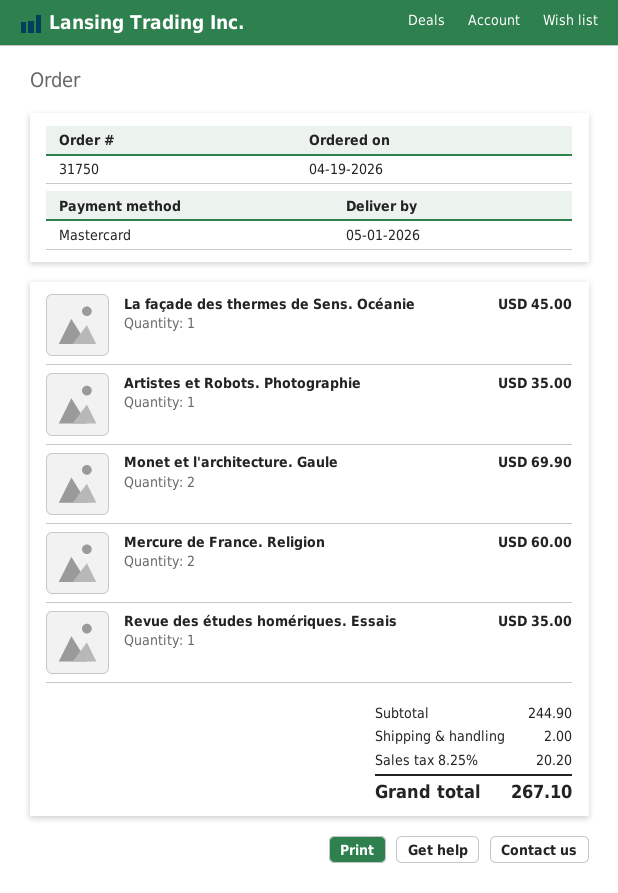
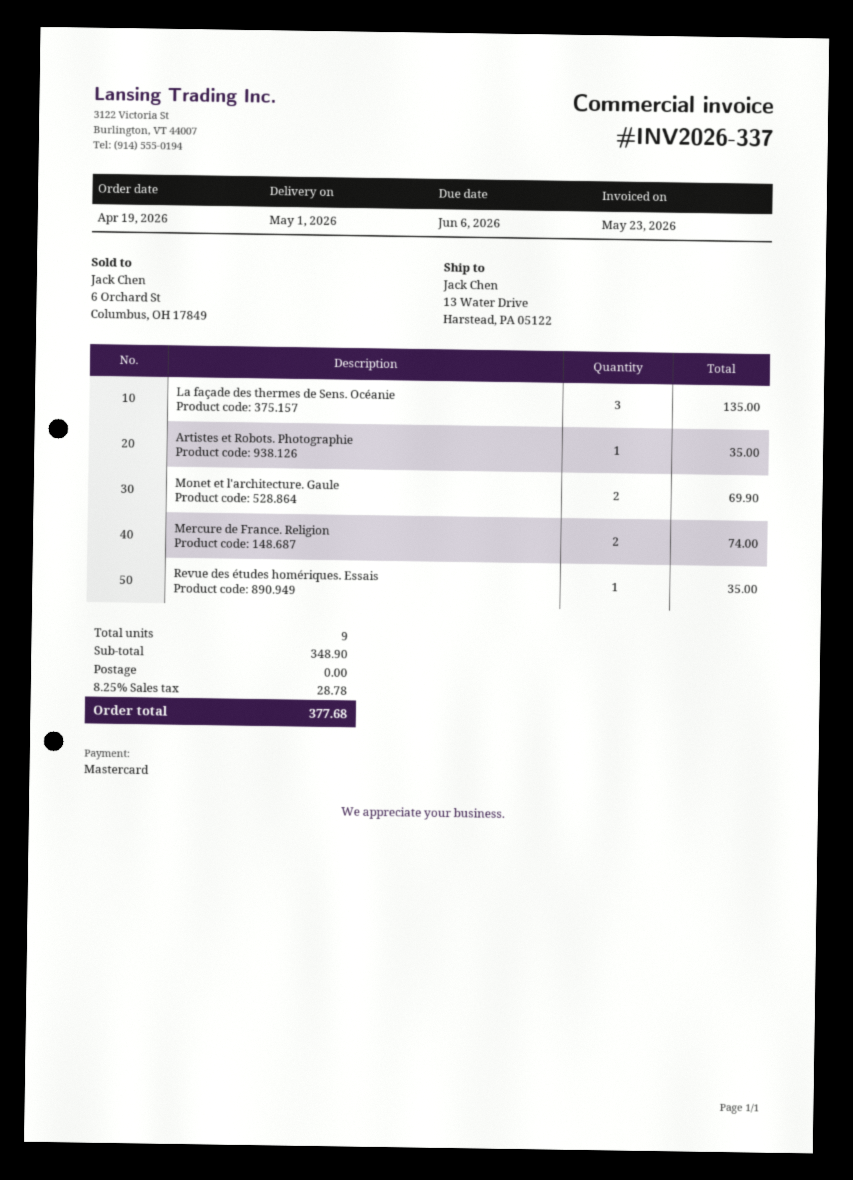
La façade des thermes de Sens. Océanie: 1 for 45.00 -> 3 for 135.00
Mercure de France. Religion: 2 for 60.00 -> 2 for 74.00
subtotal: 244.90 -> 348.90
shipping: 2.00 -> 0.00
tax: 8.25% = 20.20 -> 8.25% = 28.78
total: 267.10 -> 377.68

